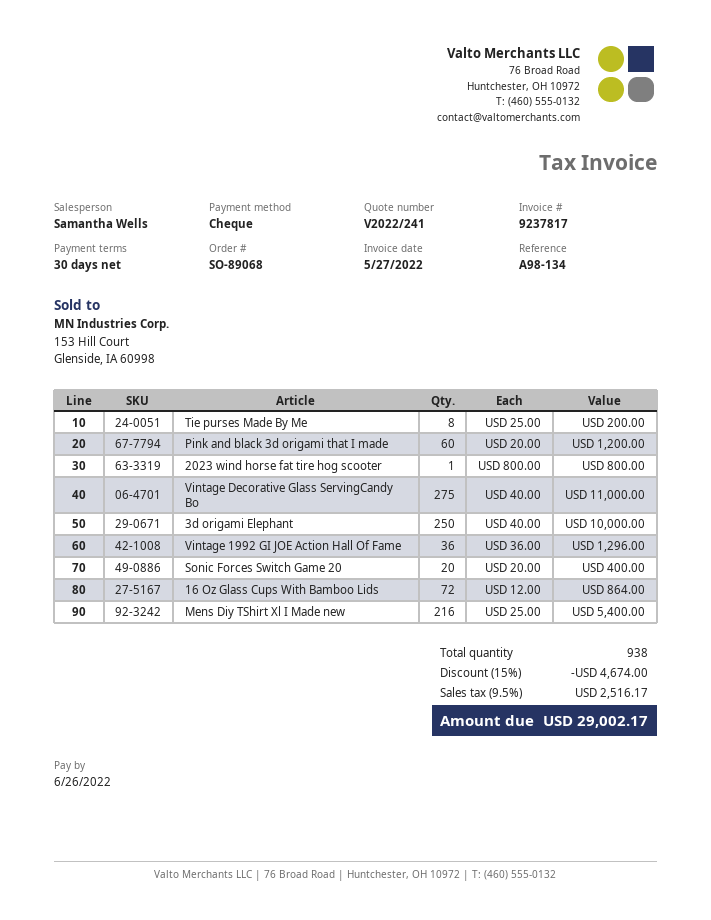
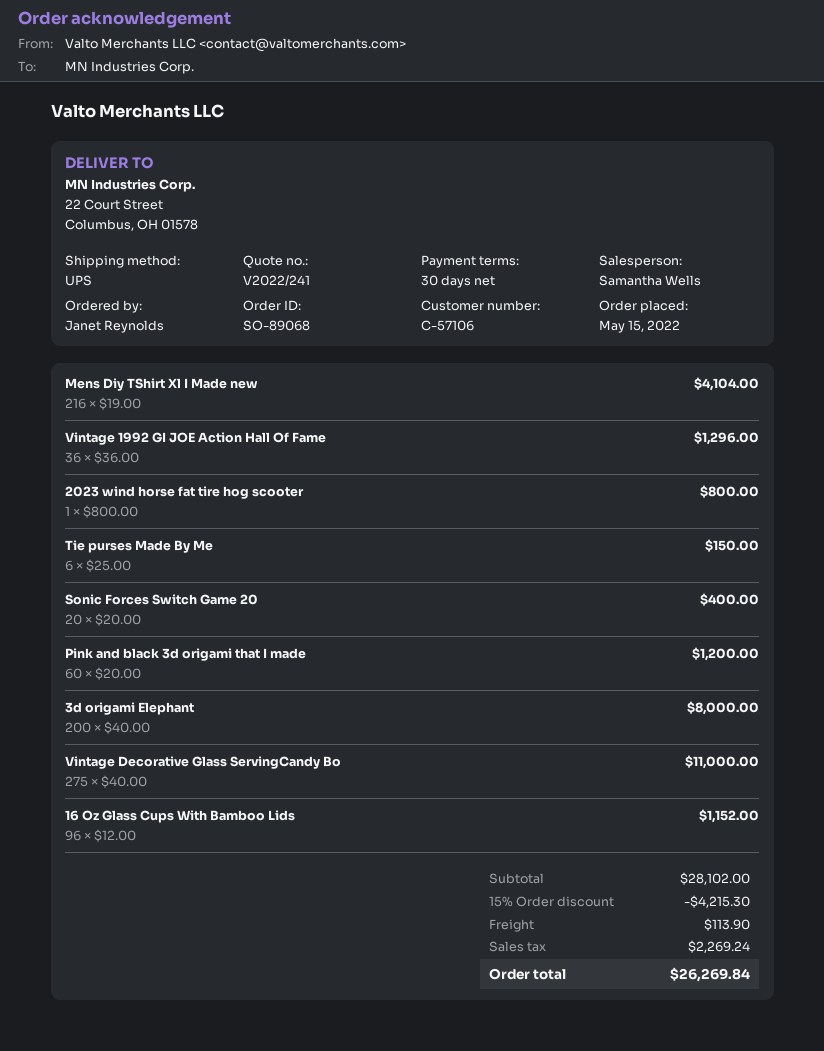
Tie purses Made By Me: 8 x 25.00 = 200.00 -> 6 x 25.00 = 150.00
3d origami Elephant: 250 x 40.00 = 10000.00 -> 200 x 40.00 = 8000.00
16 Oz Glass Cups With Bamboo Lids: 72 x 12.00 = 864.00 -> 96 x 12.00 = 1152.00
Mens Diy TShirt Xl I Made new: 216 x 25.00 = 5400.00 -> 216 x 19.00 = 4104.00
discount: 15% = 4674.00 -> 15% = 4215.30
shipping: none -> 113.90
tax: 2516.17 -> 2269.24
total: 29002.17 -> 26269.84

